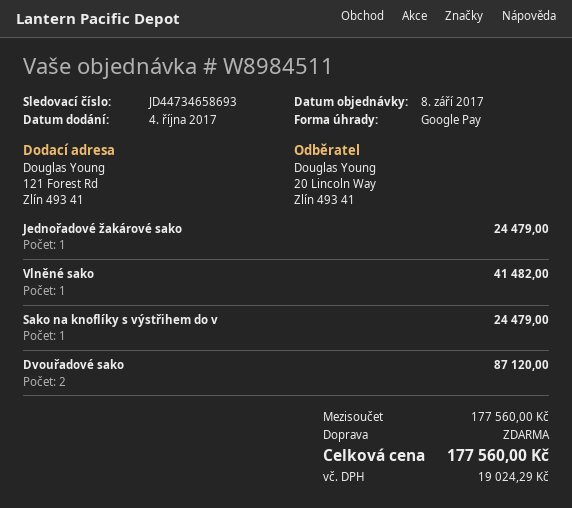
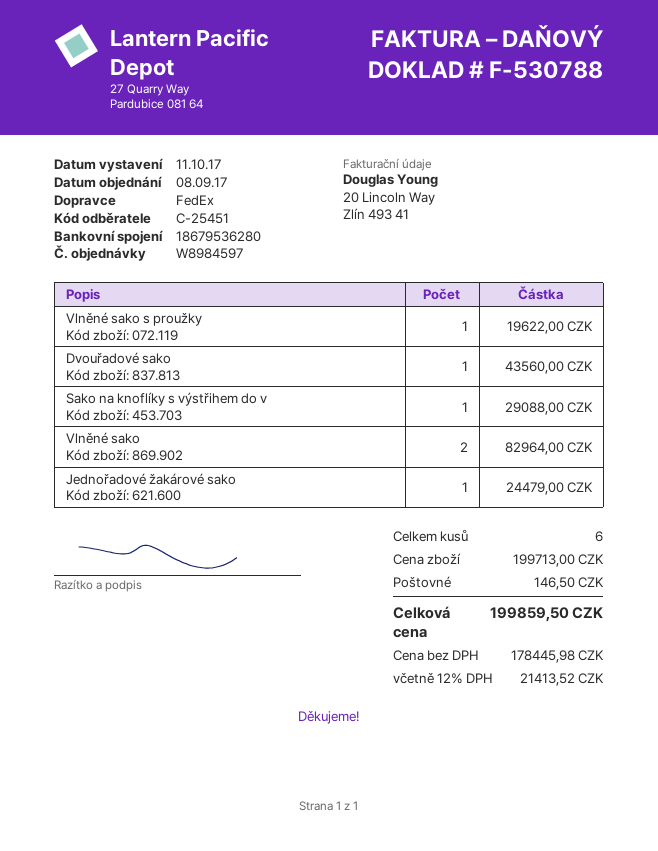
order number: W8984511 -> W8984597
Vlněné sako: 1 for 41482.00 -> 2 for 82964.00
Sako na knoflíky s výstřihem do v: 1 for 24479.00 -> 1 for 29088.00
Dvouřadové sako: 2 for 87120.00 -> 1 for 43560.00
Vlněné sako s proužky: none -> 1 for 19622.00
subtotal: 177560.00 -> 199713.00
shipping: 0.00 -> 146.50
tax: 19024.29 -> 21413.52
total: 177560.00 -> 199859.50

